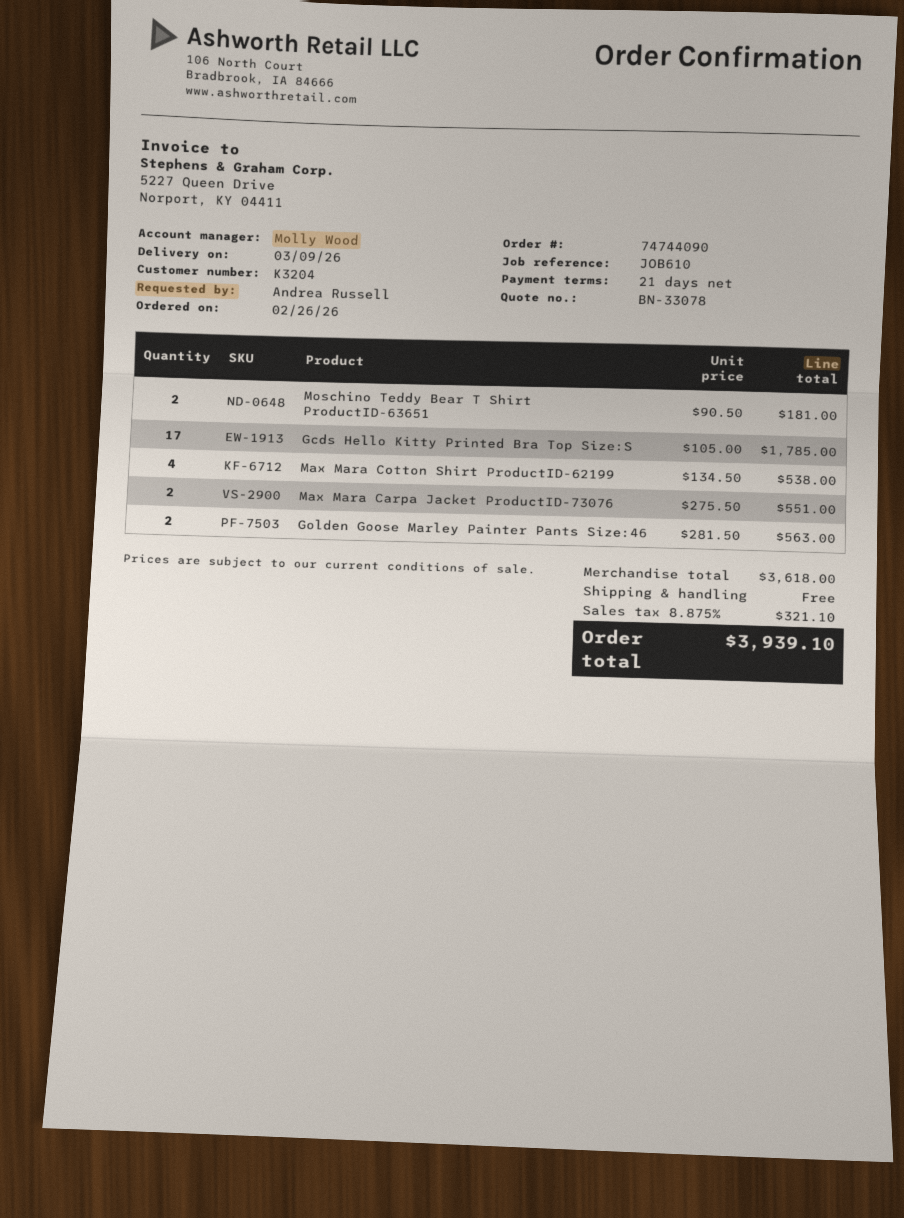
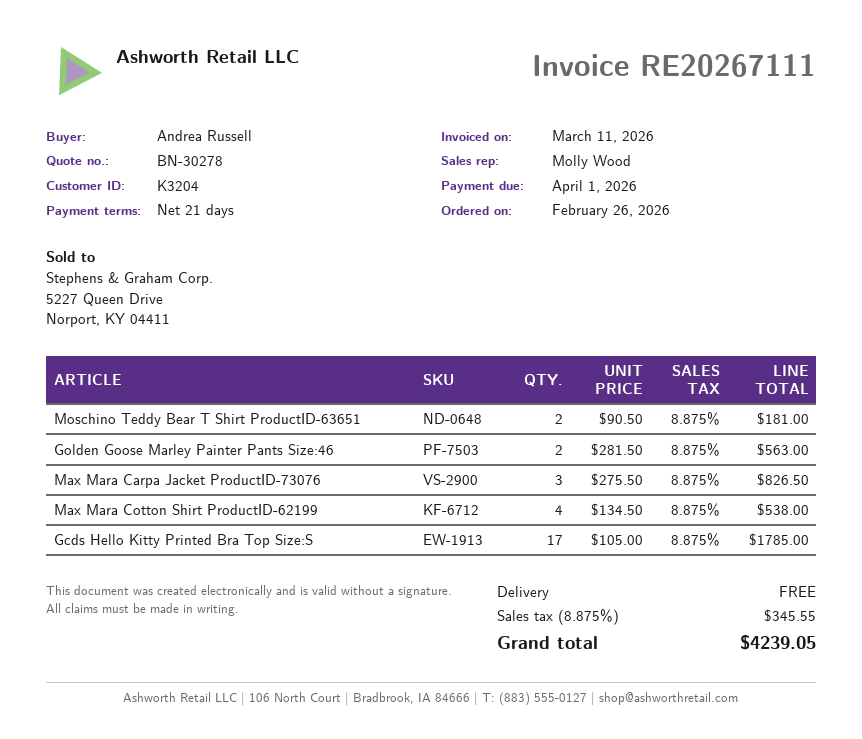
quote number: BN-33078 -> BN-30278
Max Mara Carpa Jacket ProductID-73076: 2 x 275.50 = 551.00 -> 3 x 275.50 = 826.50
tax: 8.875% = 321.10 -> 8.875% = 345.55
total: 3939.10 -> 4239.05

